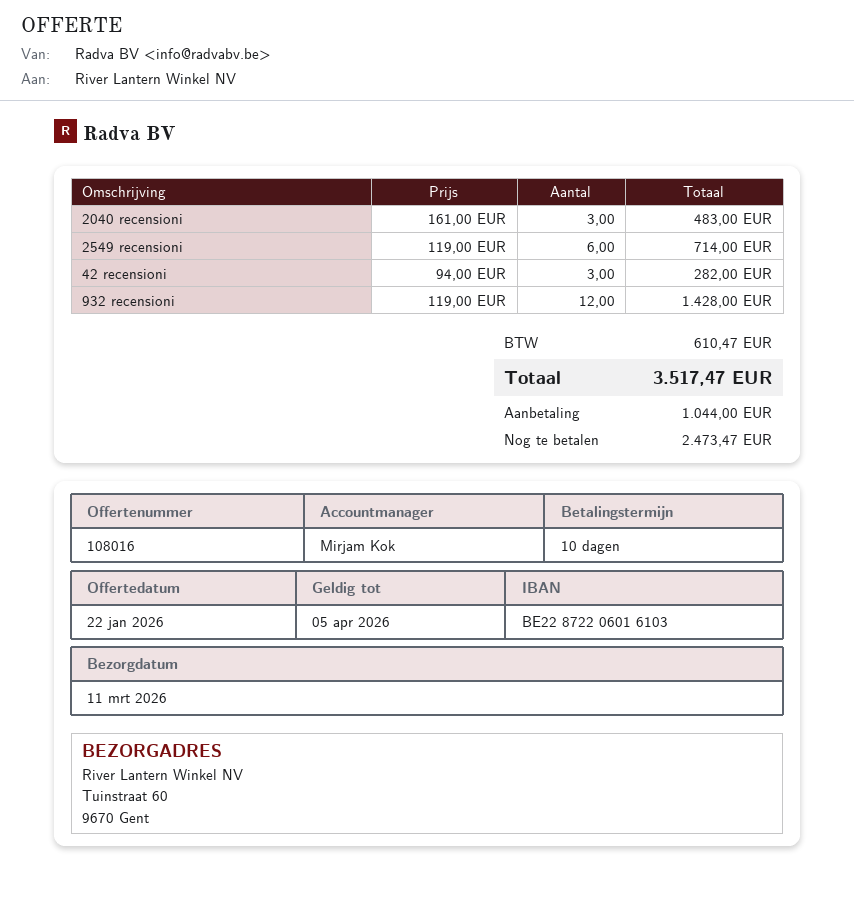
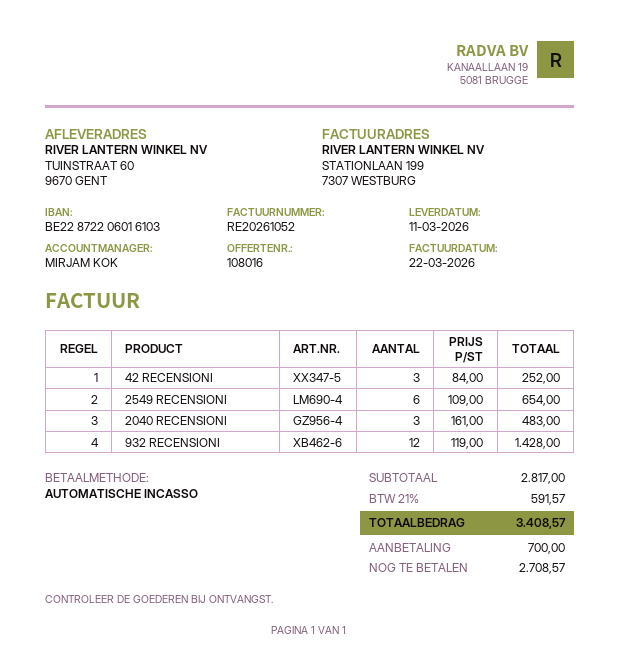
2549 recensioni: 6 x 119.00 = 714.00 -> 6 x 109.00 = 654.00
42 recensioni: 3 x 94.00 = 282.00 -> 3 x 84.00 = 252.00
tax: 610.47 -> 591.57
total: 3517.47 -> 3408.57
deposit: 1044.00 -> 700.00
balance: 2473.47 -> 2708.57

